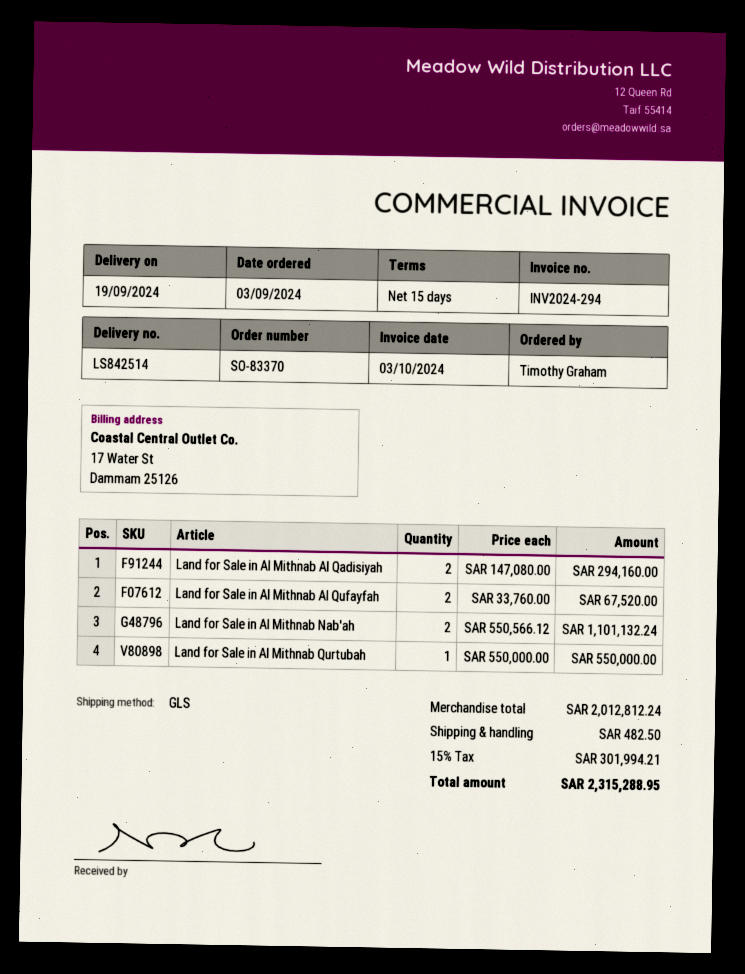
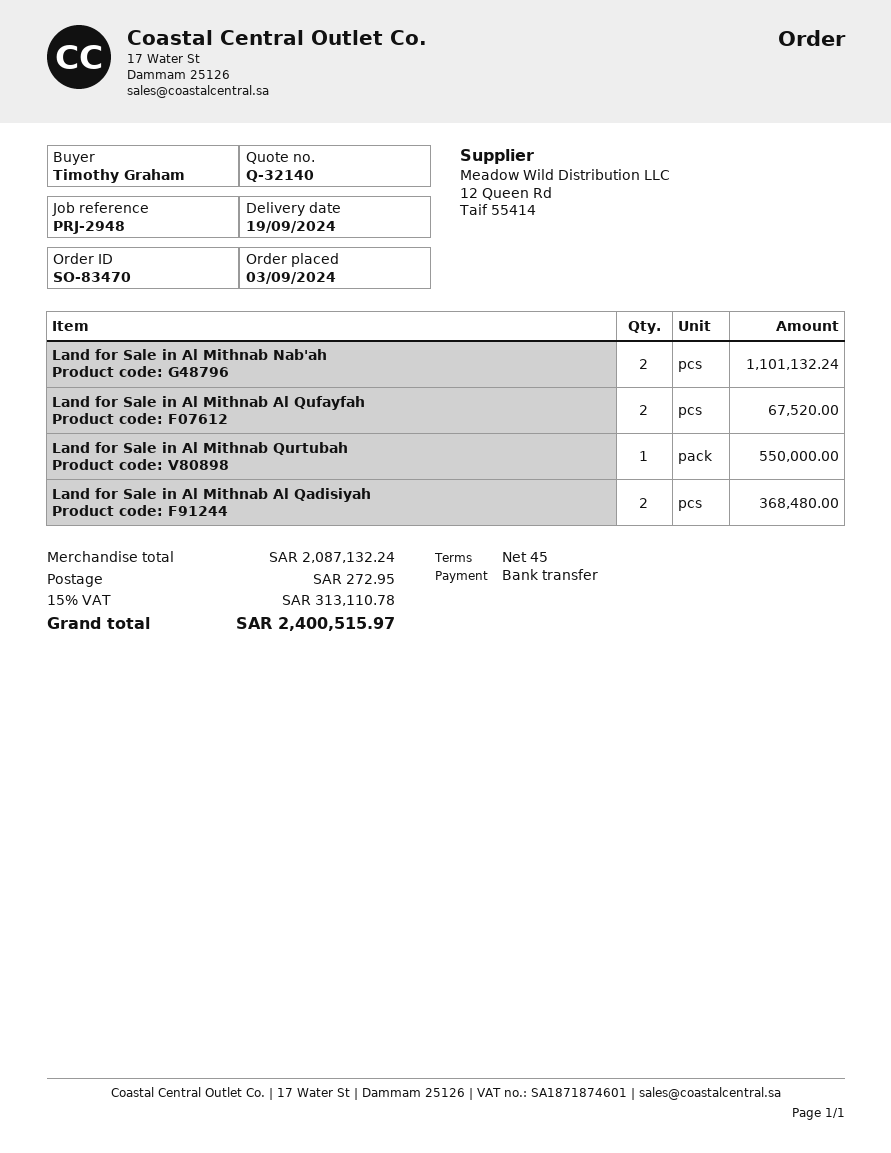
order number: SO-83370 -> SO-83470
payment terms: 15 days -> 45 days
Land for Sale in Al Mithnab Al Qadisiyah: 2 for 294160.00 -> 2 for 368480.00
subtotal: 2012812.24 -> 2087132.24
shipping: 482.50 -> 272.95
tax: 15% = 301994.21 -> 15% = 313110.78
total: 2315288.95 -> 2400515.97

